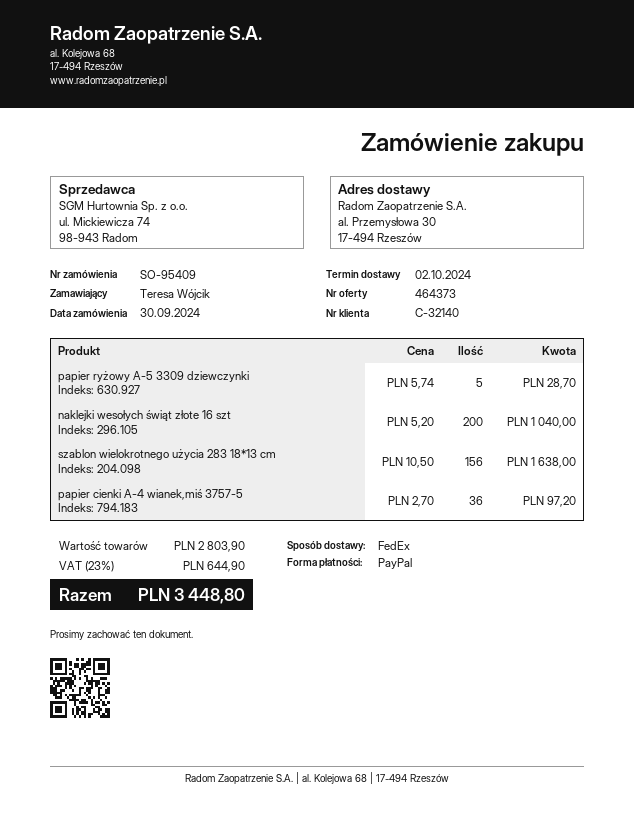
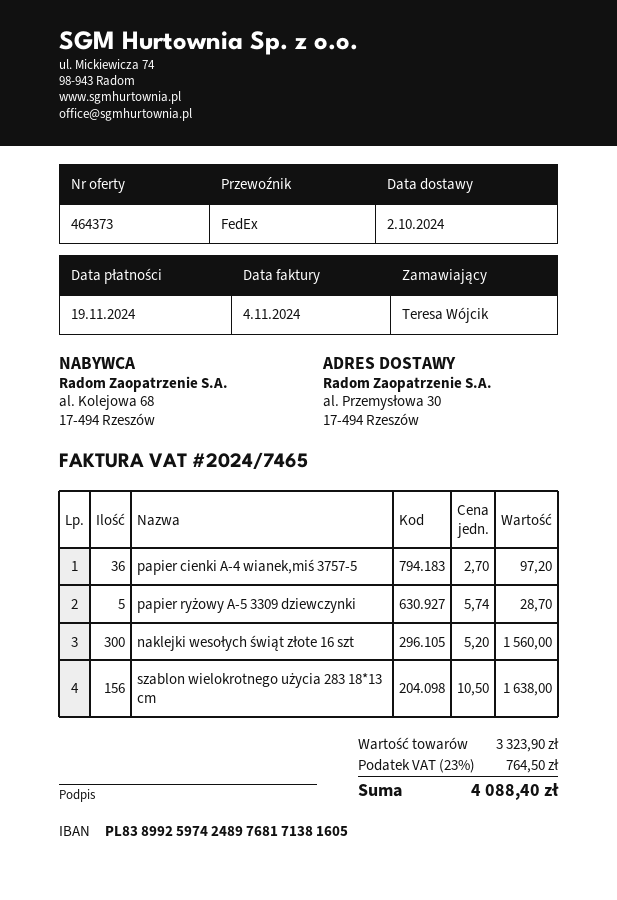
naklejki wesołych świąt złote 16 szt: 200 x 5.20 = 1040.00 -> 300 x 5.20 = 1560.00
subtotal: 2803.90 -> 3323.90
tax: 23% = 644.90 -> 23% = 764.50
total: 3448.80 -> 4088.40

